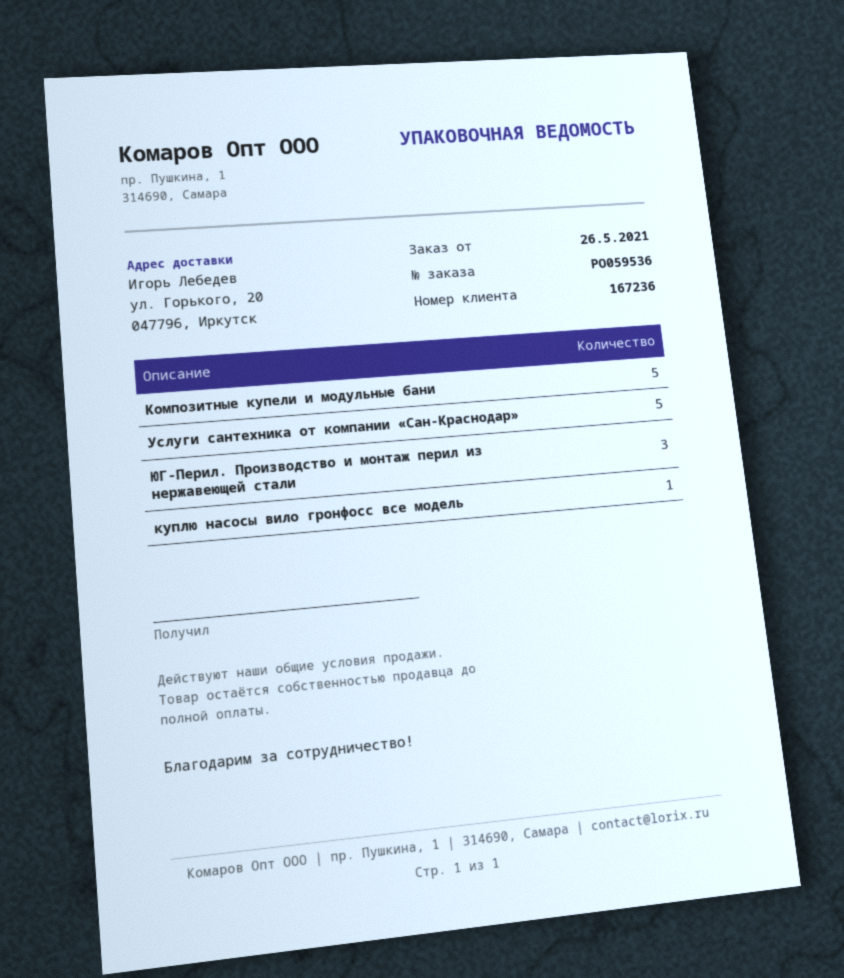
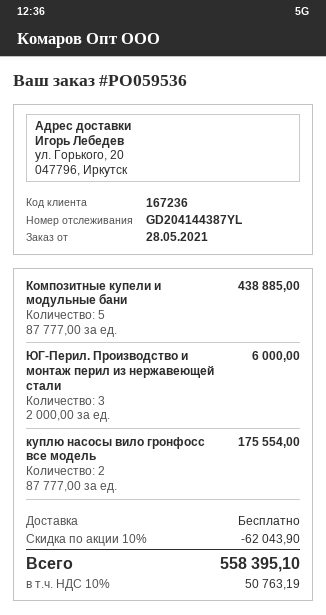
order date: 2021-05-26 -> 2021-05-28
Услуги сантехника от компании «Сан-Краснодар»: 5 -> none
куплю насосы вило гронфосс все модель: 1 -> 2

